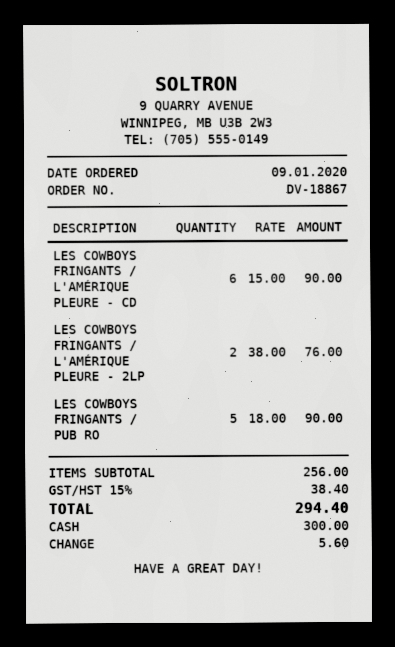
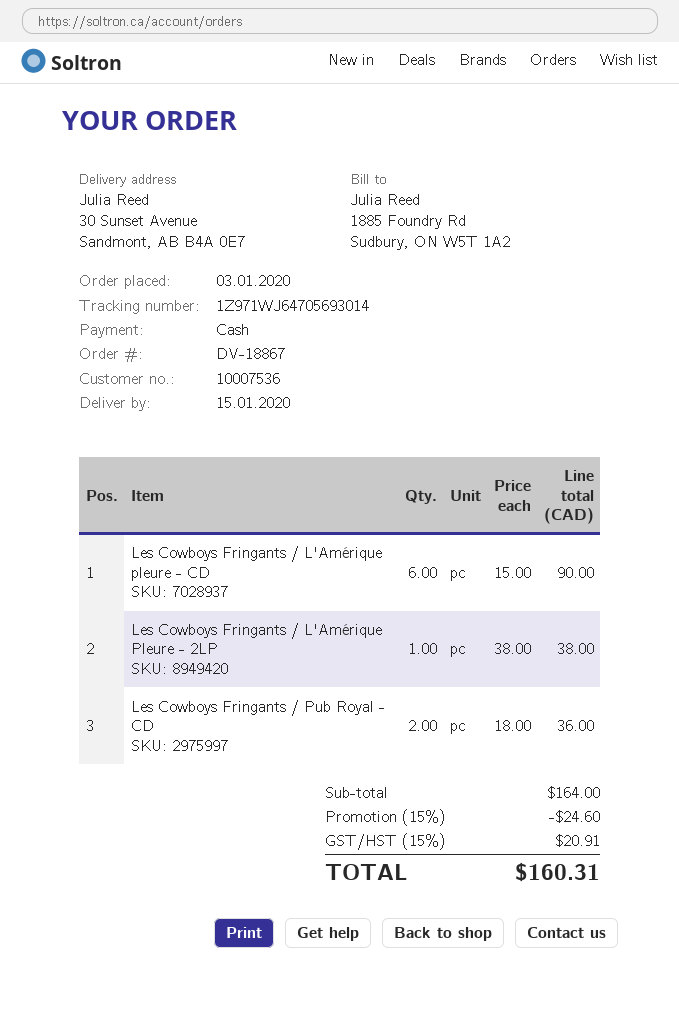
order date: 2020-01-09 -> 2020-01-03
LES COWBOYS FRINGANTS / L'AMÉRIQUE PLEURE - 2LP: 2 x 38.00 = 76.00 -> 1 x 38.00 = 38.00
LES COWBOYS FRINGANTS / PUB RO: 5 x 18.00 = 90.00 -> 2 x 18.00 = 36.00
subtotal: 256.00 -> 164.00
discount: none -> 15% = 24.60
tax: 15% = 38.40 -> 15% = 20.91
total: 294.40 -> 160.31

